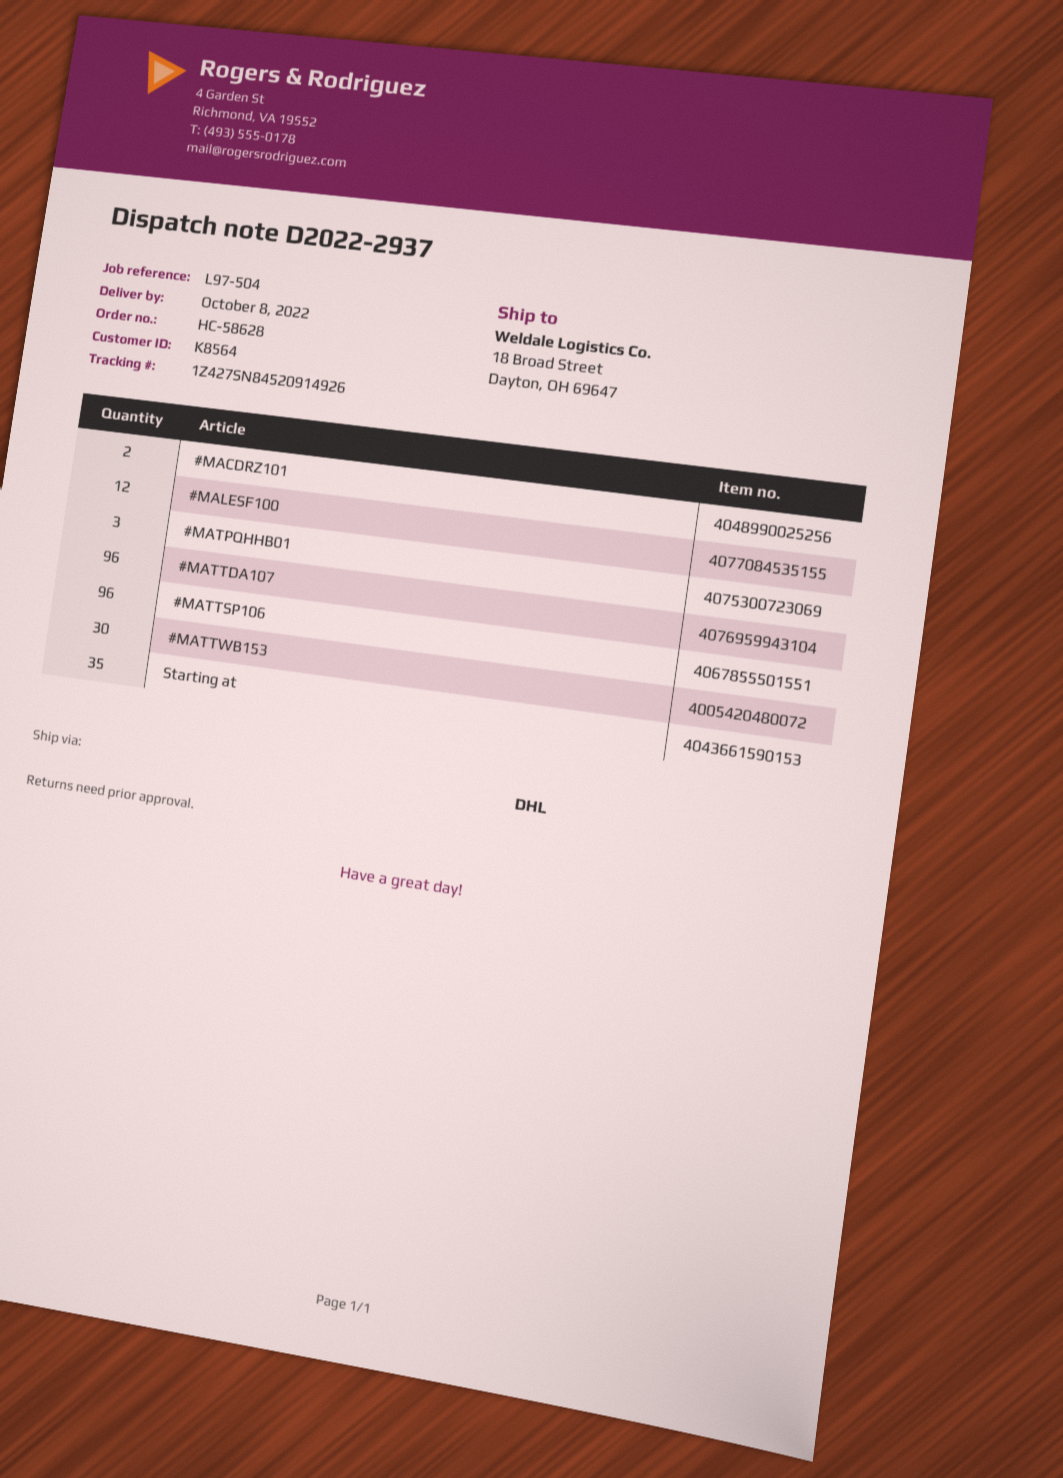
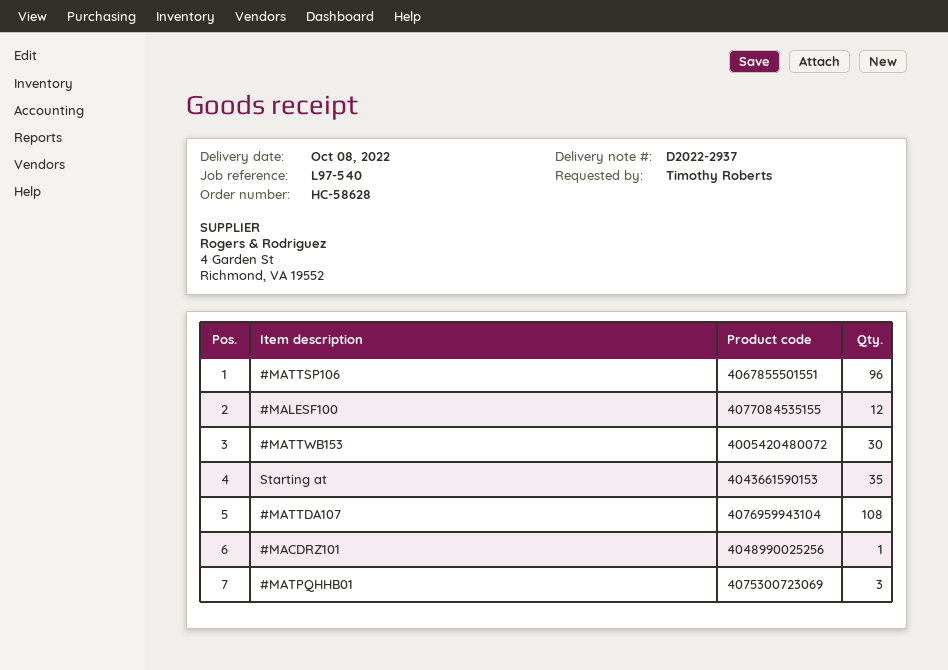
reference: L97-504 -> L97-540
#MACDRZ101: 2 -> 1
#MATTDA107: 96 -> 108

